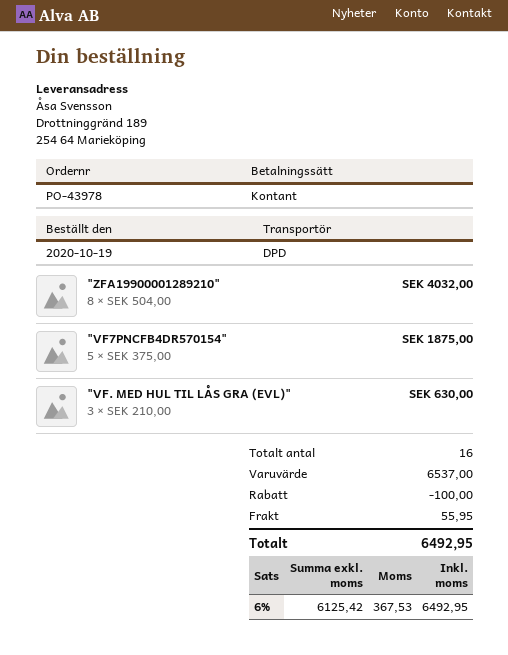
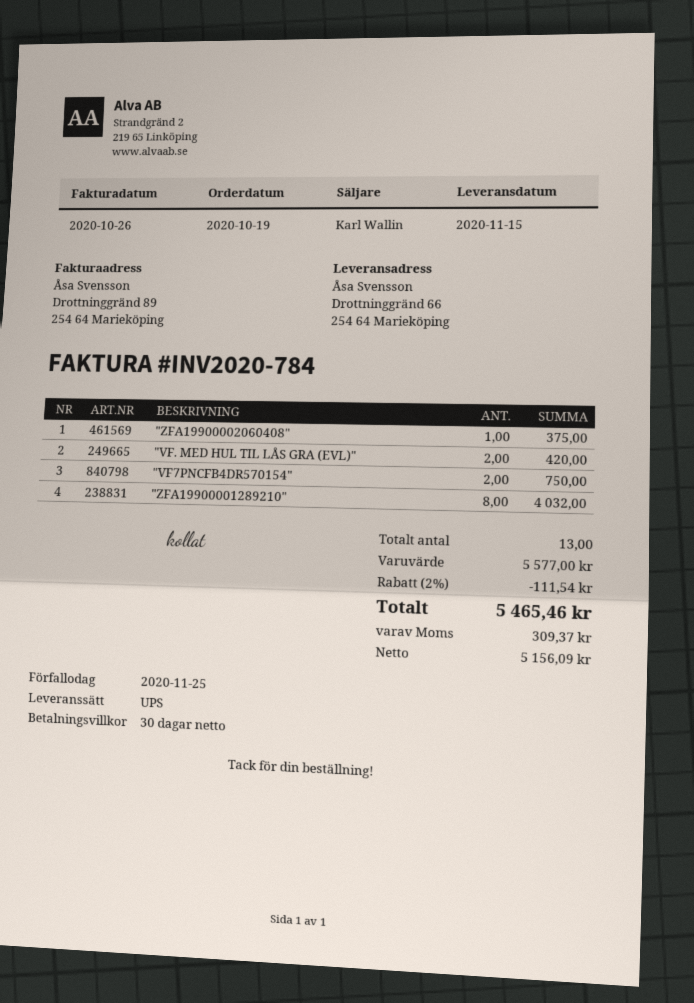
shipping method: DPD -> UPS
ship to: Drottninggränd 189, 254 64 Marieköping -> Drottninggränd 66, 254 64 Marieköping
"VF7PNCFB4DR570154": 5 for 1875.00 -> 2 for 750.00
"VF. MED HUL TIL LÅS GRA (EVL)": 3 for 630.00 -> 2 for 420.00
"ZFA19900002060408": none -> 1 for 375.00
total quantity: 16 -> 13
subtotal: 6537.00 -> 5577.00
discount: 100.00 -> 111.54
shipping: 55.95 -> none
net: 6125.42 -> 5156.09
tax: 367.53 -> 309.37
total: 6492.95 -> 5465.46

